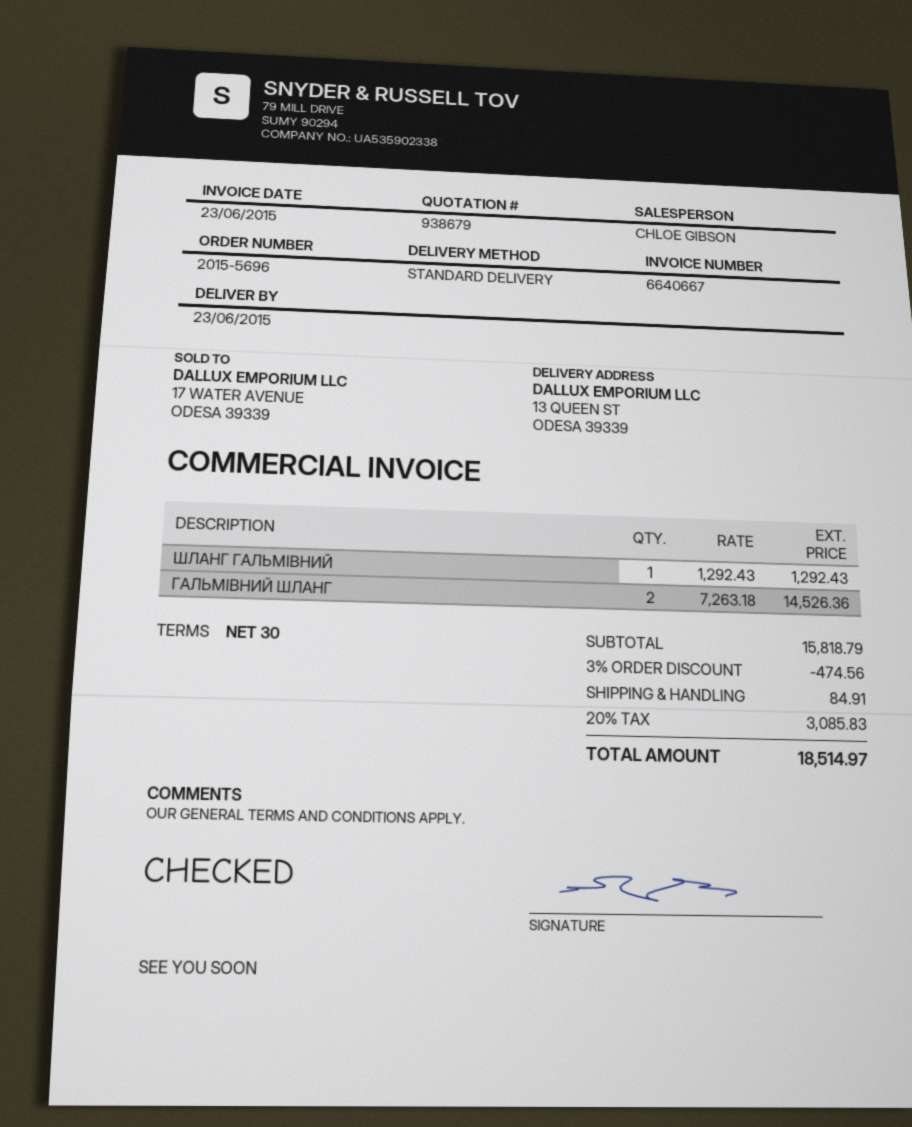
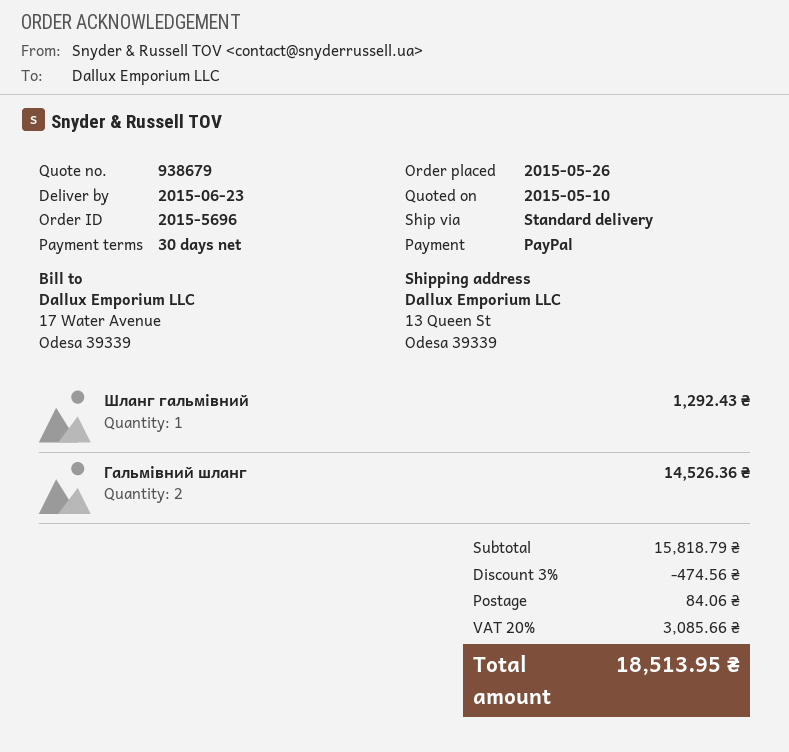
shipping: 84.91 -> 84.06
tax: 20% = 3085.83 -> 20% = 3085.66
total: 18514.97 -> 18513.95

